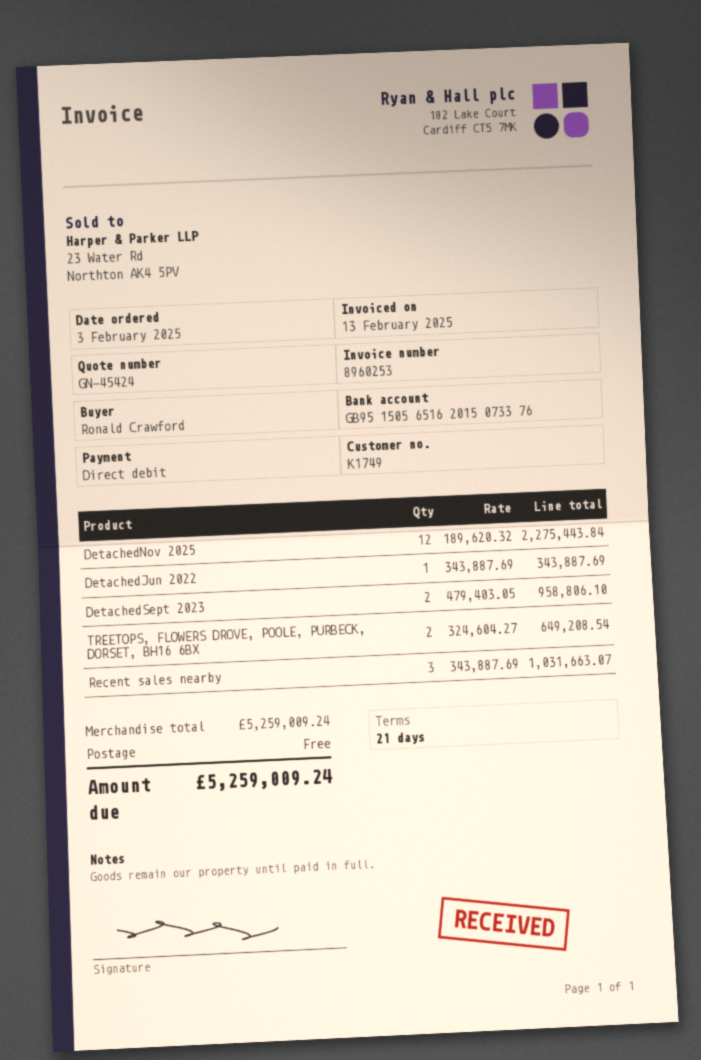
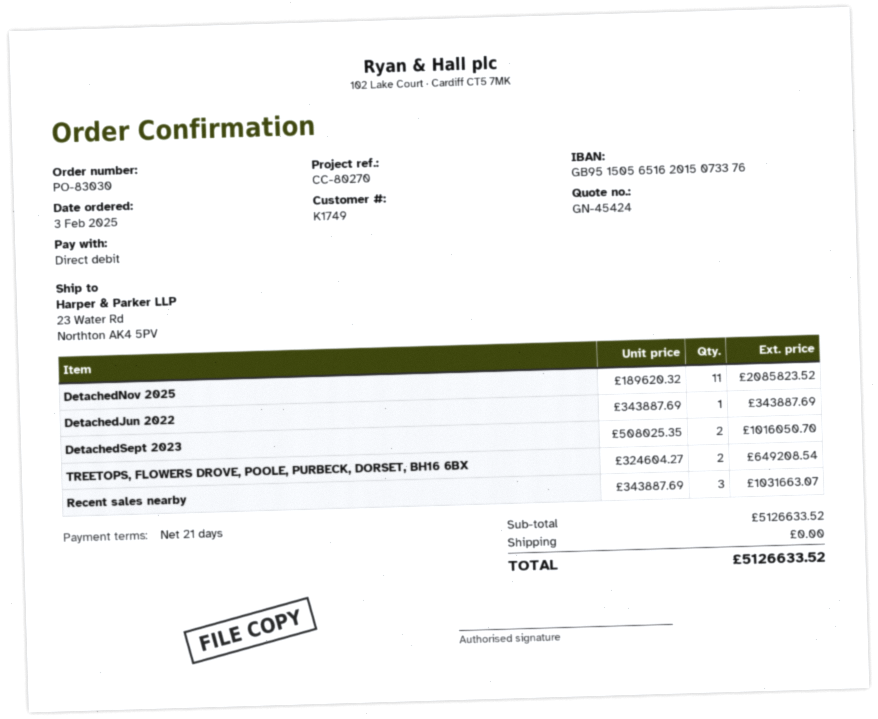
DetachedNov 2025: 12 x 189620.32 = 2275443.84 -> 11 x 189620.32 = 2085823.52
DetachedSept 2023: 2 x 479403.05 = 958806.10 -> 2 x 508025.35 = 1016050.70
subtotal: 5259009.24 -> 5126633.52
total: 5259009.24 -> 5126633.52

